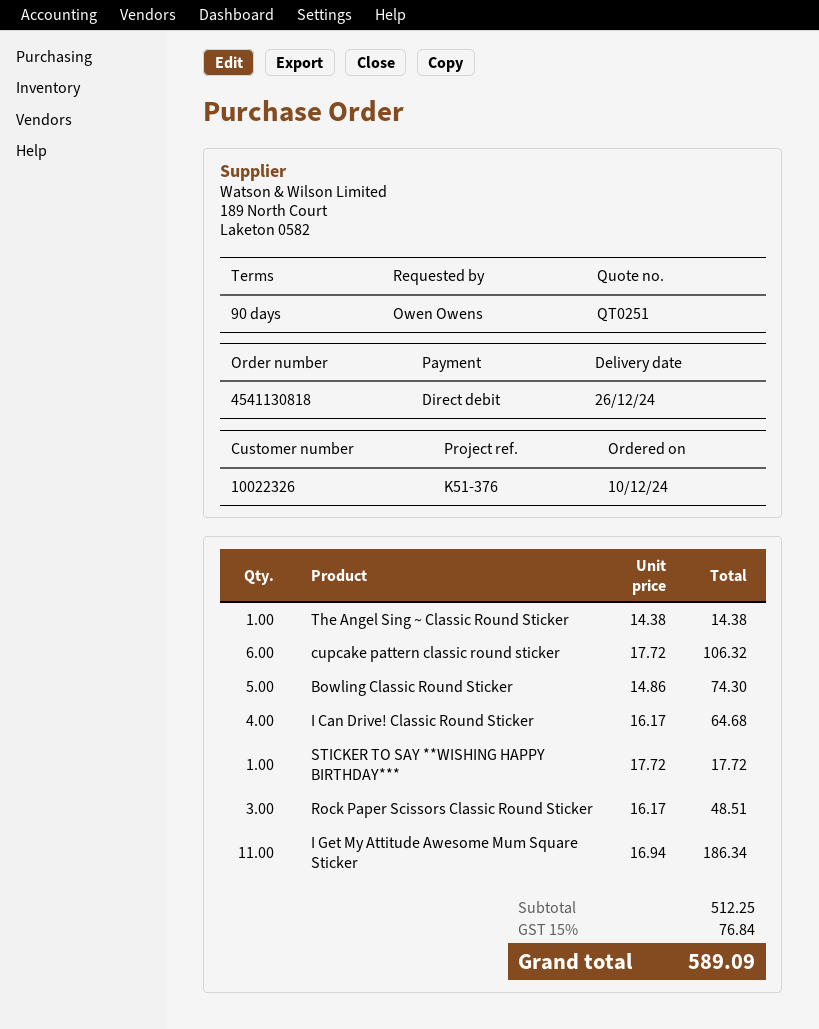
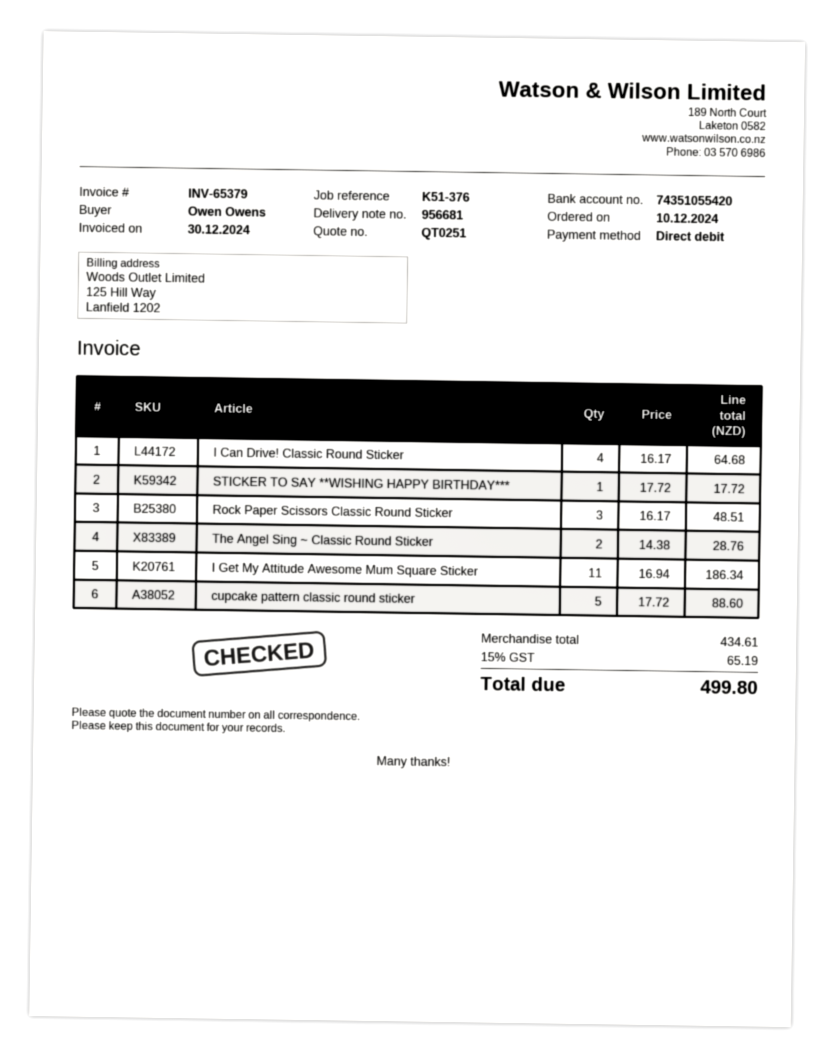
The Angel Sing ~ Classic Round Sticker: 1 x 14.38 = 14.38 -> 2 x 14.38 = 28.76
cupcake pattern classic round sticker: 6 x 17.72 = 106.32 -> 5 x 17.72 = 88.60
Bowling Classic Round Sticker: 5 x 14.86 = 74.30 -> none
subtotal: 512.25 -> 434.61
tax: 15% = 76.84 -> 15% = 65.19
total: 589.09 -> 499.80

